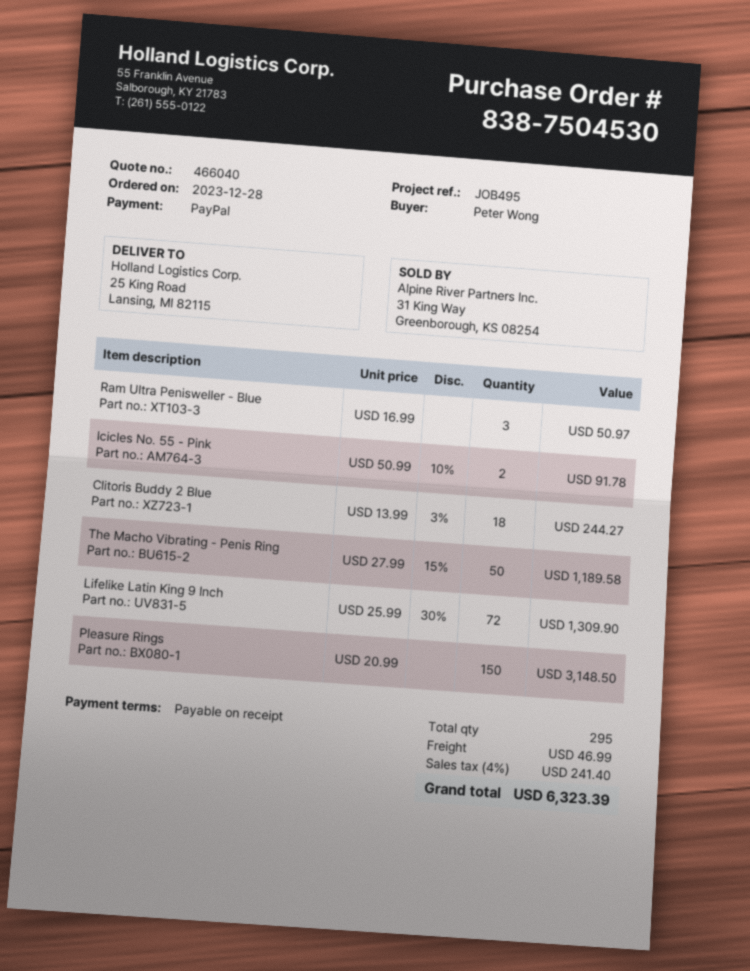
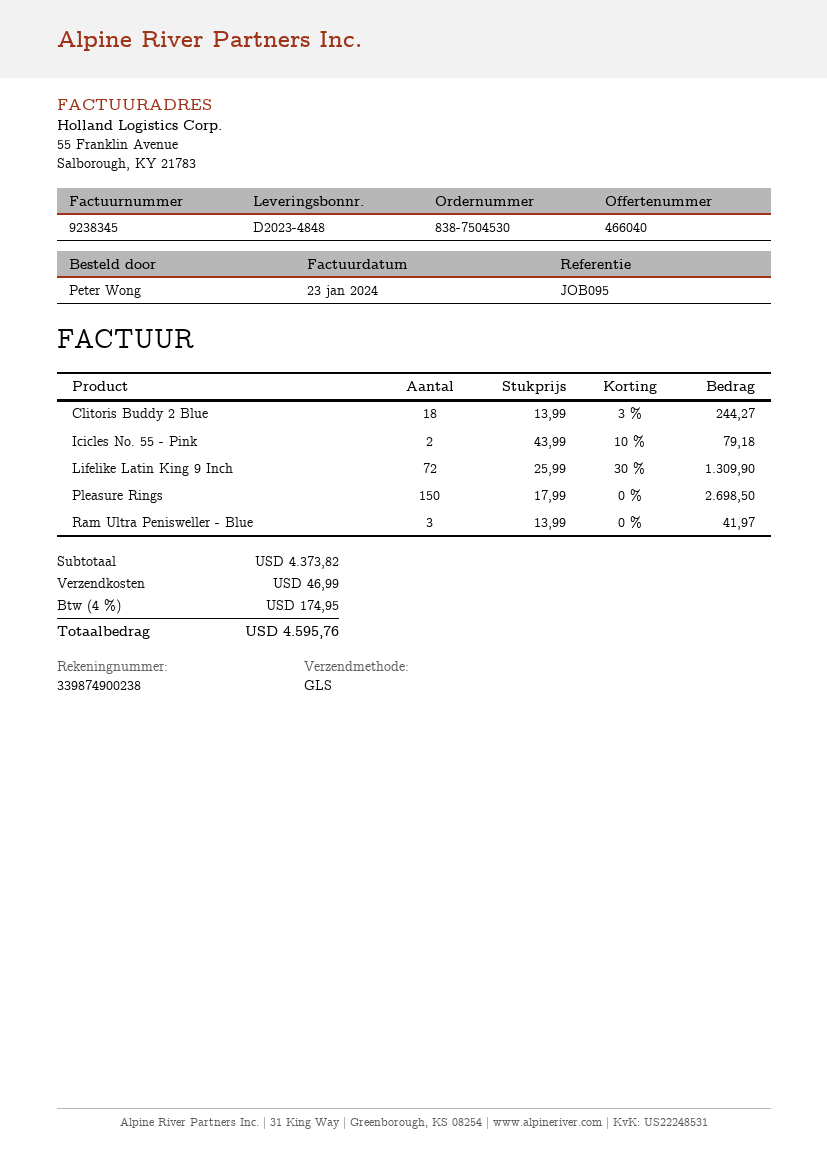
reference: JOB495 -> JOB095
Ram Ultra Penisweller - Blue: 3 x 16.99 = 50.97 -> 3 x 13.99 = 41.97
Icicles No. 55 - Pink: 2 x 50.99 - 10% = 91.78 -> 2 x 43.99 - 10% = 79.18
The Macho Vibrating - Penis Ring: 50 x 27.99 - 15% = 1189.58 -> none
Pleasure Rings: 150 x 20.99 = 3148.50 -> 150 x 17.99 = 2698.50
tax: 4% = 241.40 -> 4% = 174.95
total: 6323.39 -> 4595.76

